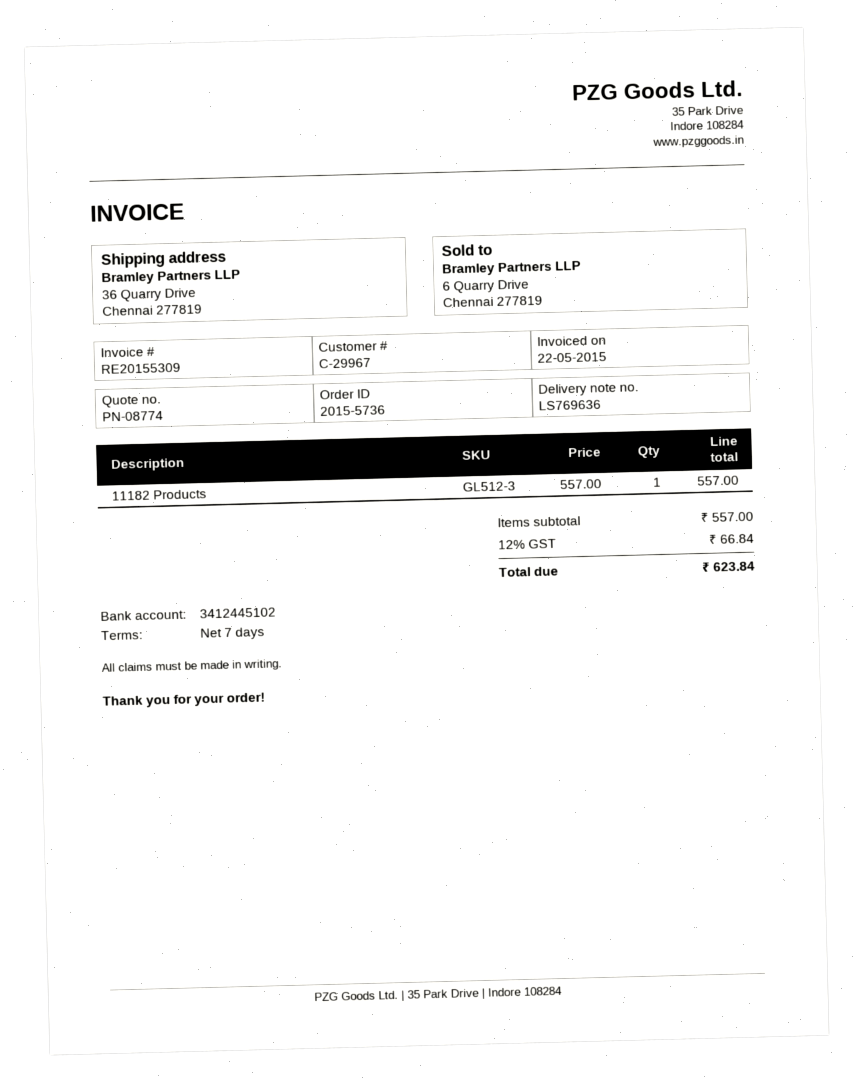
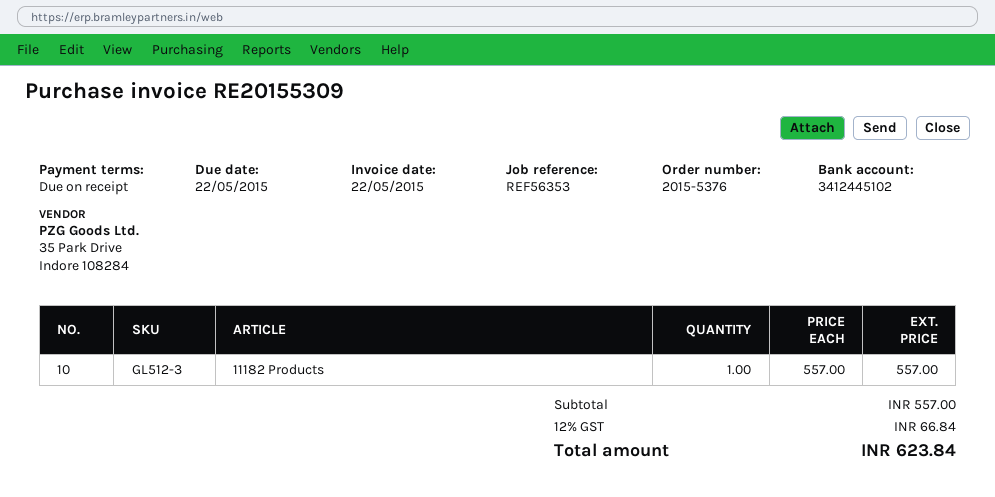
order number: 2015-5736 -> 2015-5376
payment terms: 7 days -> on receipt

